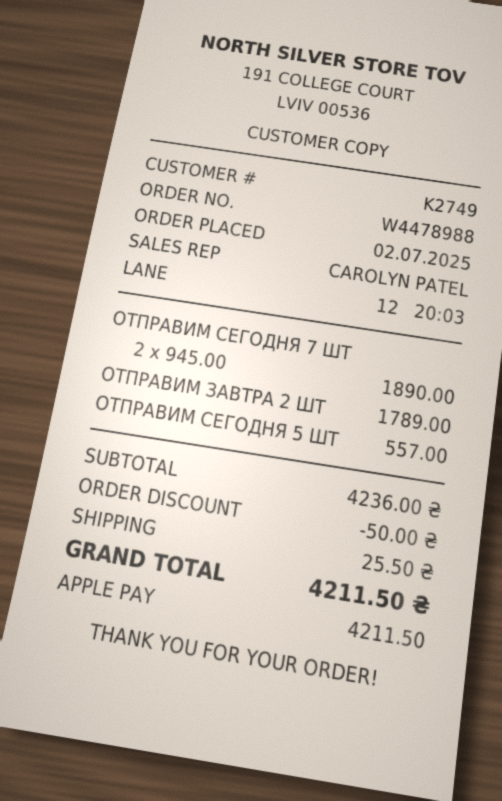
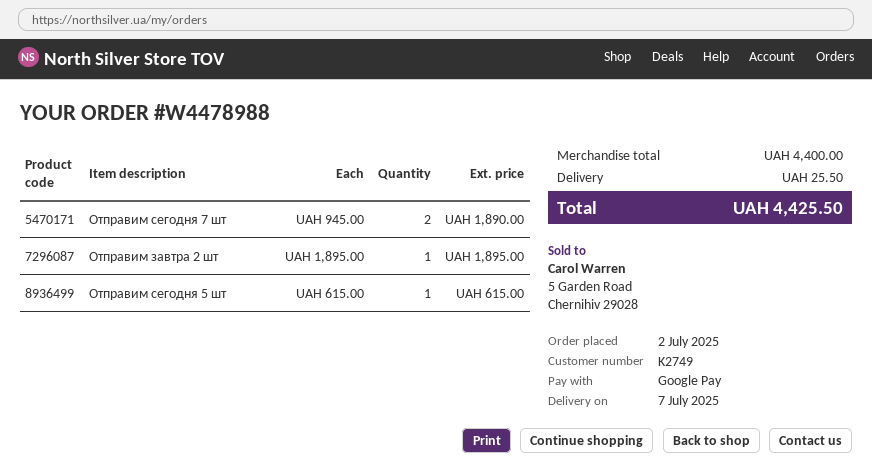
payment method: Apple Pay -> Google Pay
ОТПРАВИМ ЗАВТРА 2 ШТ: 1 x 1789.00 = 1789.00 -> 1 x 1895.00 = 1895.00
ОТПРАВИМ СЕГОДНЯ 5 ШТ: 1 x 557.00 = 557.00 -> 1 x 615.00 = 615.00
subtotal: 4236.00 -> 4400.00
discount: 50.00 -> none
total: 4211.50 -> 4425.50

